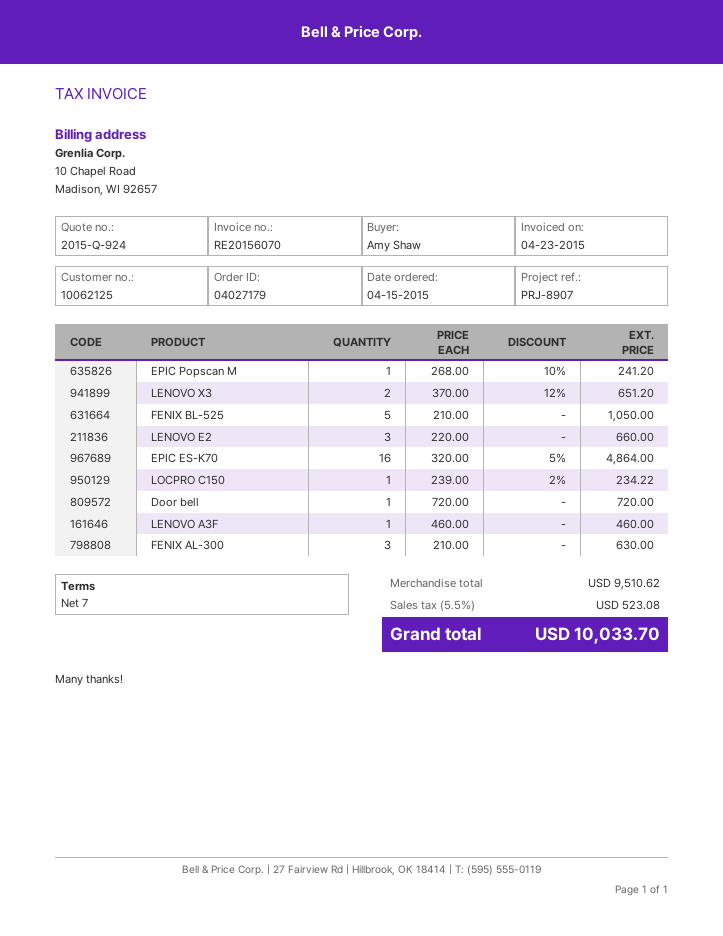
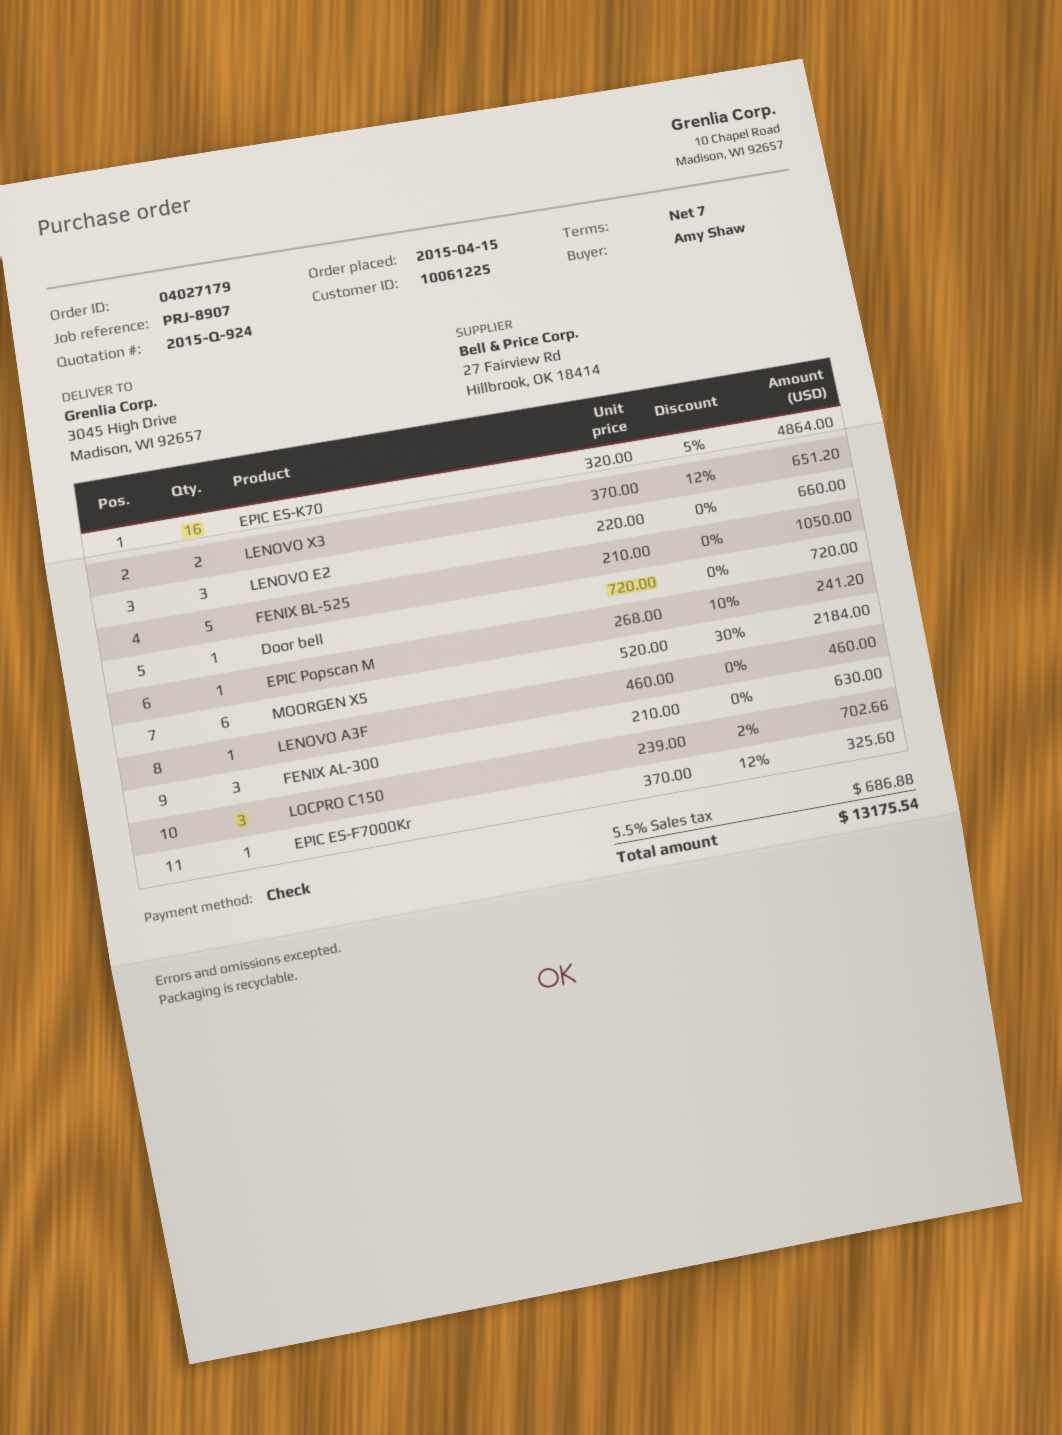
customer number: 10062125 -> 10061225
LOCPRO C150: 1 x 239.00 - 2% = 234.22 -> 3 x 239.00 - 2% = 702.66
MOORGEN X5: none -> 6 x 520.00 - 30% = 2184.00
EPIC ES-F7000Kr: none -> 1 x 370.00 - 12% = 325.60
tax: 5.5% = 523.08 -> 5.5% = 686.88
total: 10033.70 -> 13175.54

